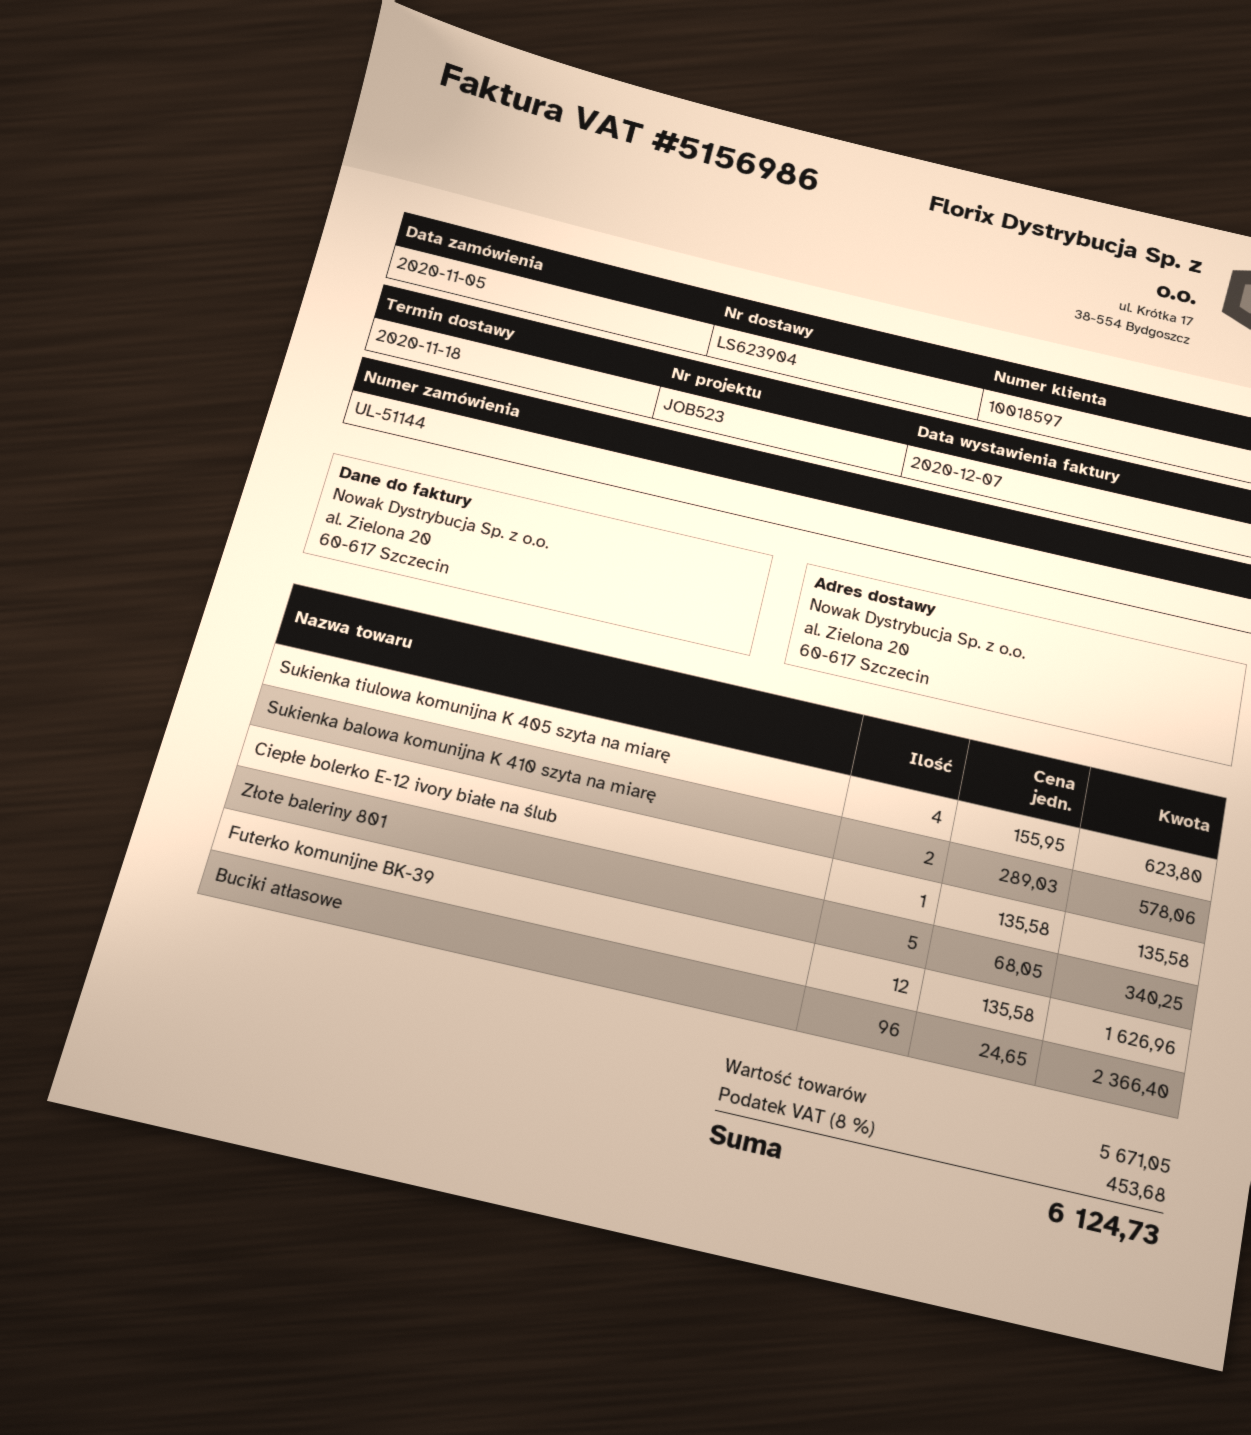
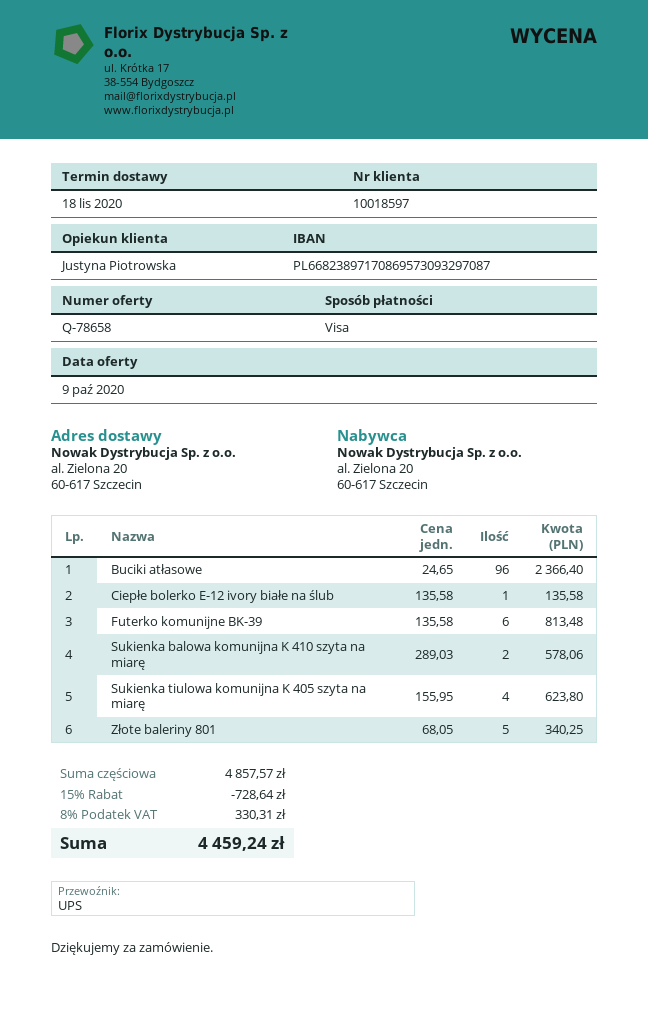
Futerko komunijne BK-39: 12 x 135.58 = 1626.96 -> 6 x 135.58 = 813.48
subtotal: 5671.05 -> 4857.57
discount: none -> 15% = 728.64
tax: 8% = 453.68 -> 8% = 330.31
total: 6124.73 -> 4459.24

